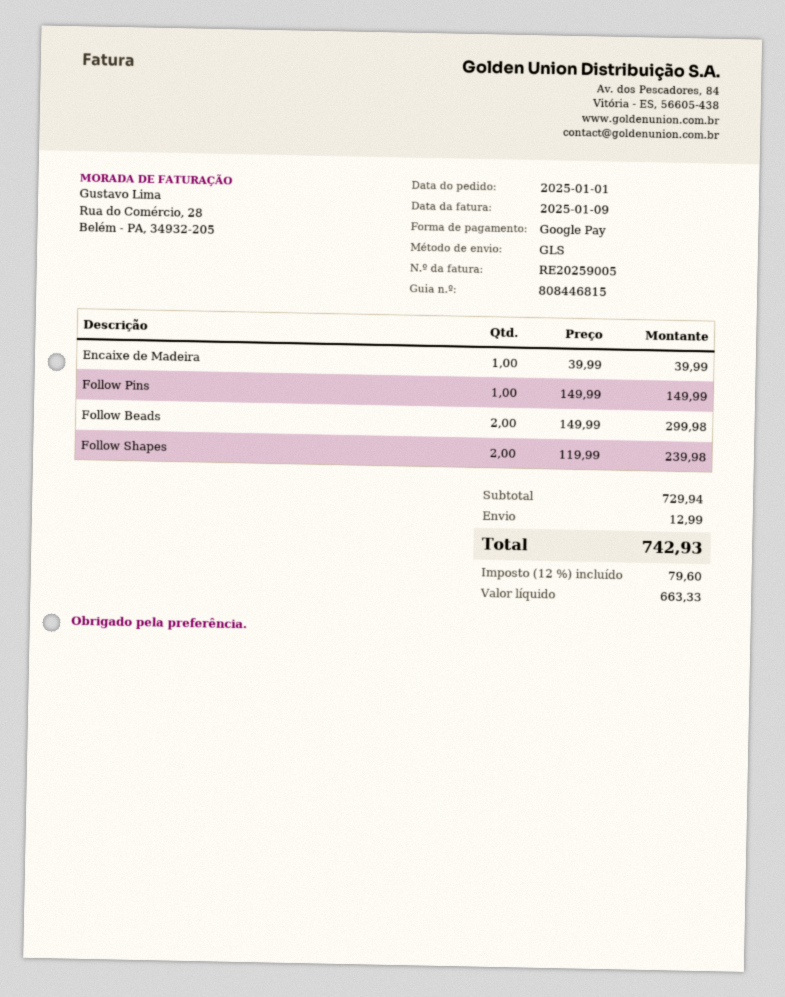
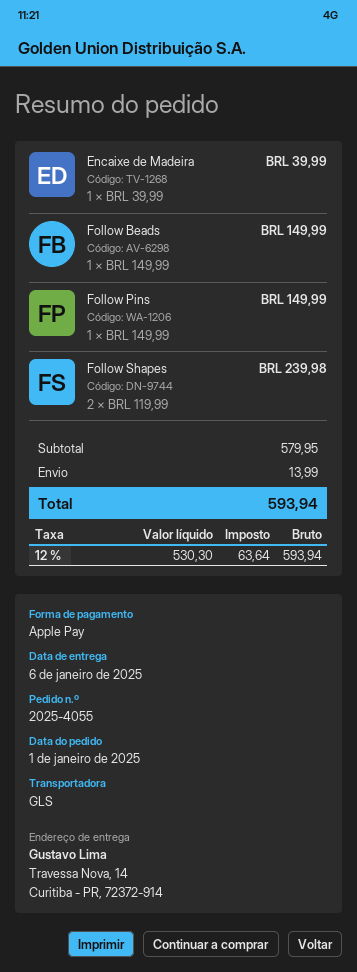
payment method: Google Pay -> Apple Pay
Follow Beads: 2 x 149.99 = 299.98 -> 1 x 149.99 = 149.99
subtotal: 729.94 -> 579.95
shipping: 12.99 -> 13.99
net: 663.33 -> 530.30
tax: 12% = 79.60 -> 12% = 63.64
total: 742.93 -> 593.94

